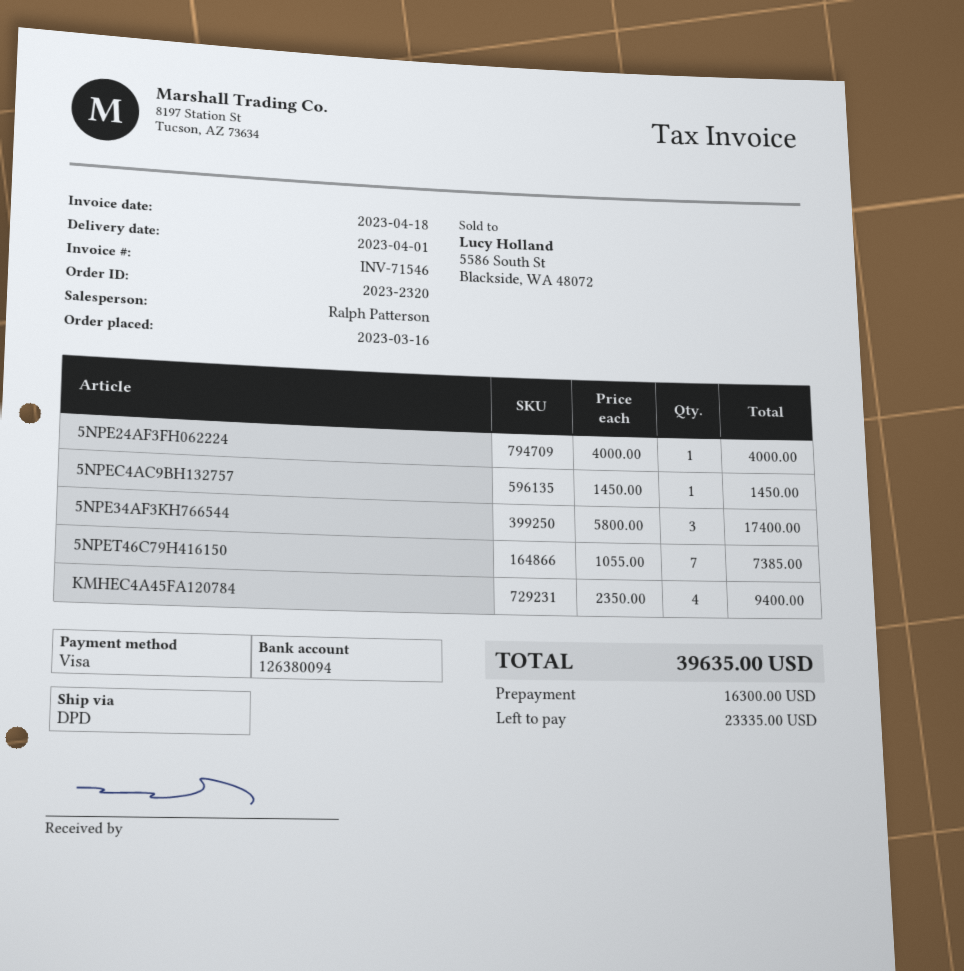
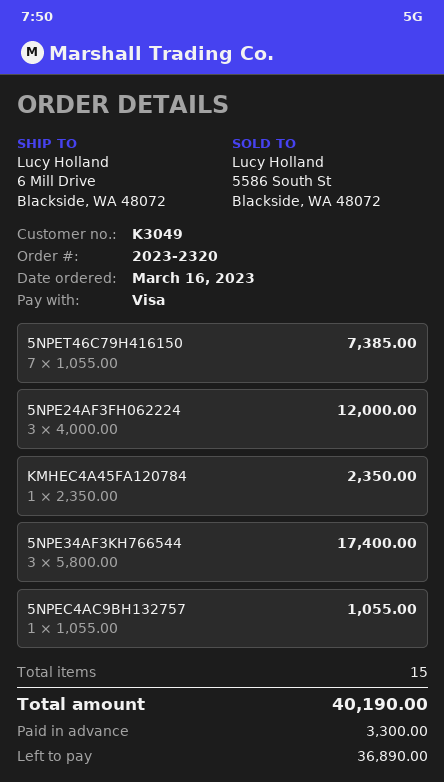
5NPE24AF3FH062224: 1 x 4000.00 = 4000.00 -> 3 x 4000.00 = 12000.00
5NPEC4AC9BH132757: 1 x 1450.00 = 1450.00 -> 1 x 1055.00 = 1055.00
KMHEC4A45FA120784: 4 x 2350.00 = 9400.00 -> 1 x 2350.00 = 2350.00
total: 39635.00 -> 40190.00
deposit: 16300.00 -> 3300.00
balance: 23335.00 -> 36890.00

